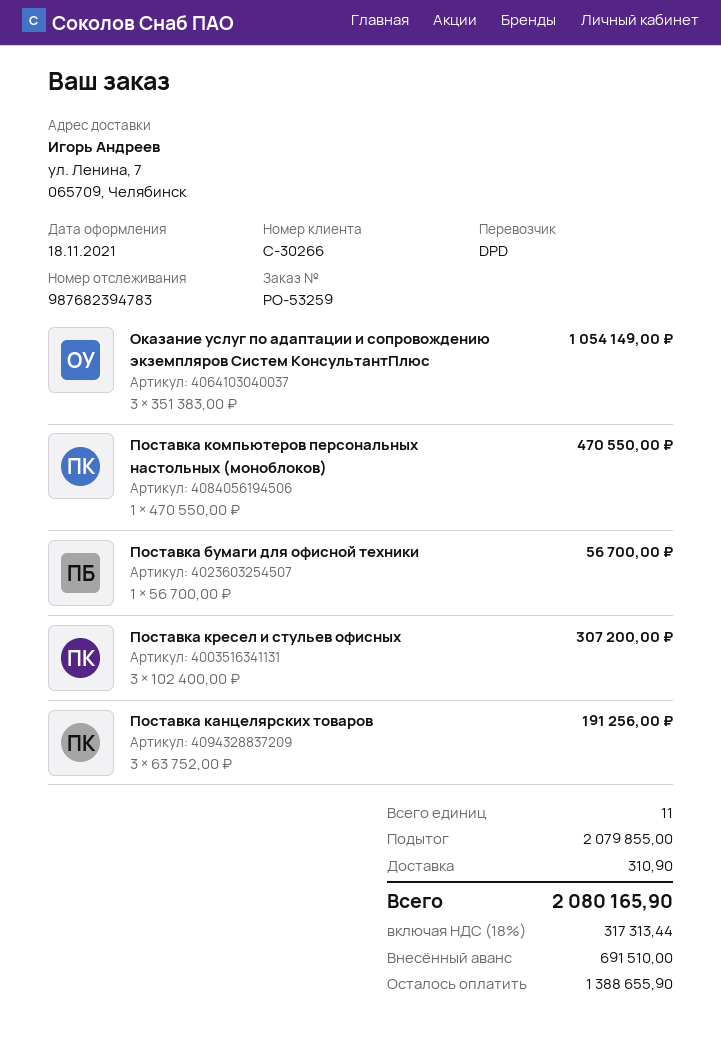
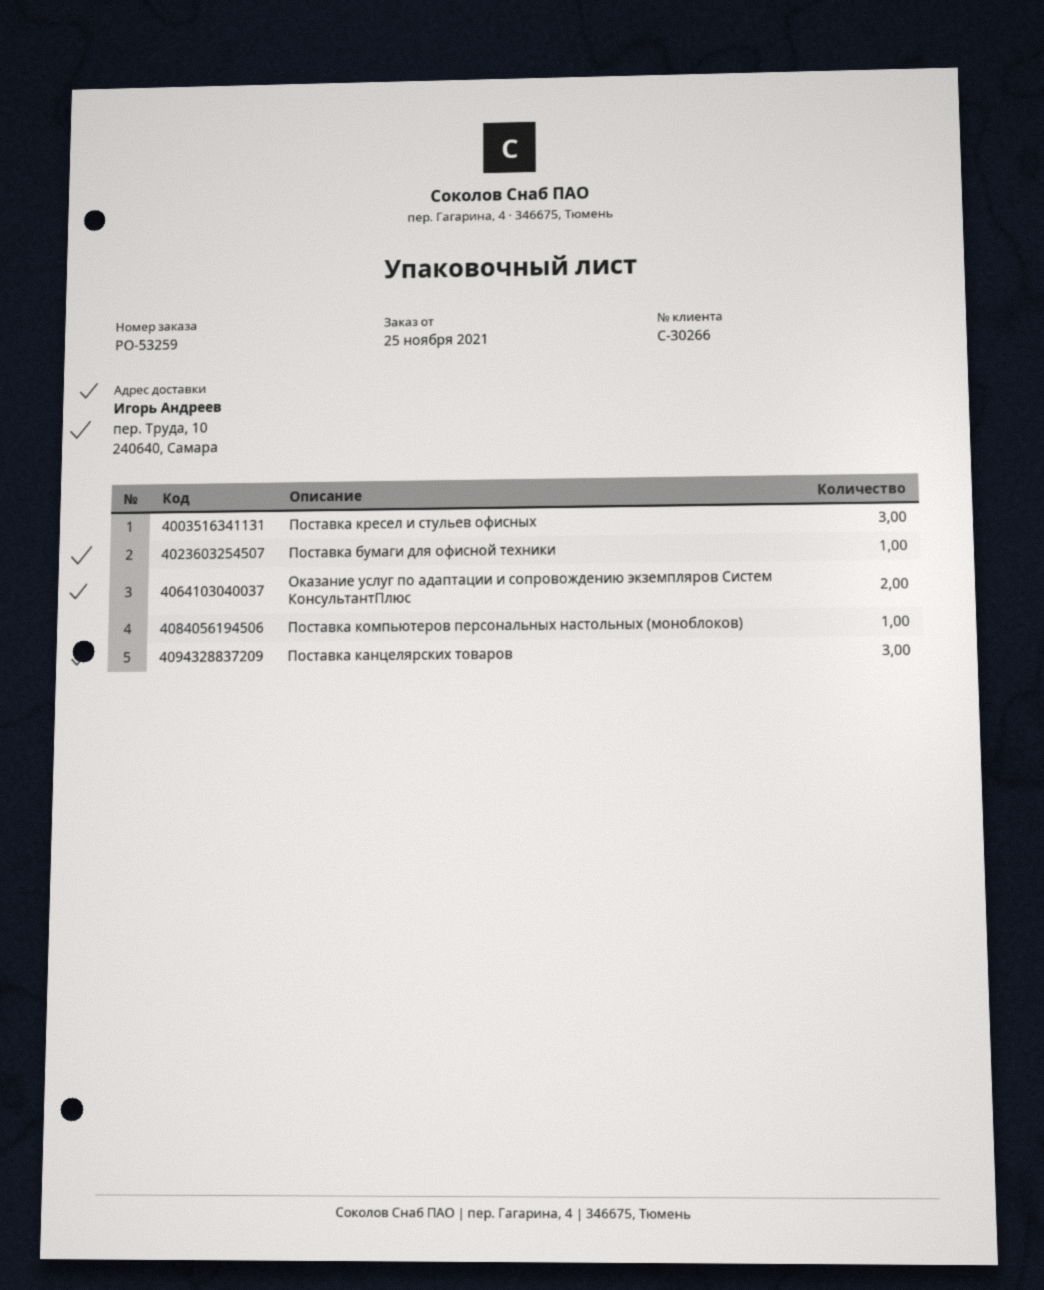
order date: 2021-11-18 -> 2021-11-25
ship to: ул. Ленина, 7, 065709, Челябинск -> пер. Труда, 10, 240640, Самара
Оказание услуг по адаптации и сопровождению экземпляров Систем КонсультантПлюс: 3 -> 2

